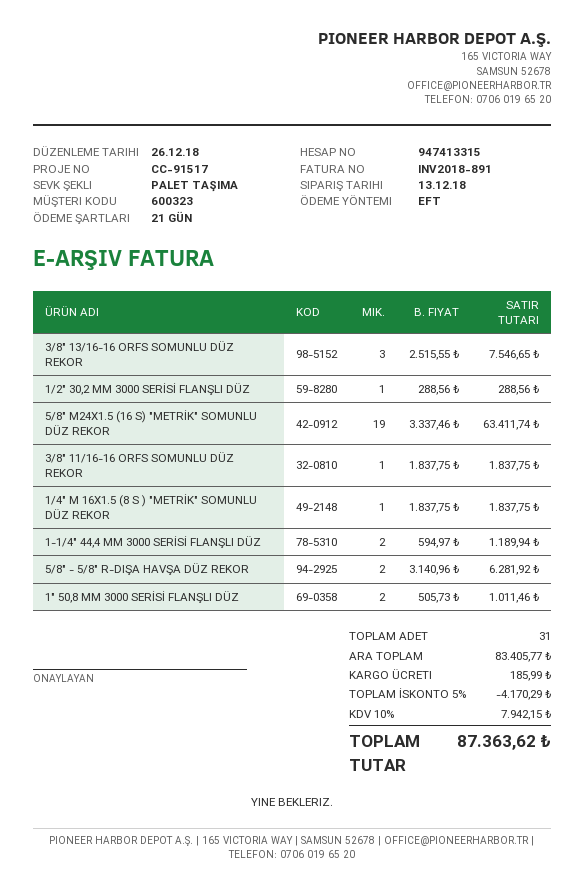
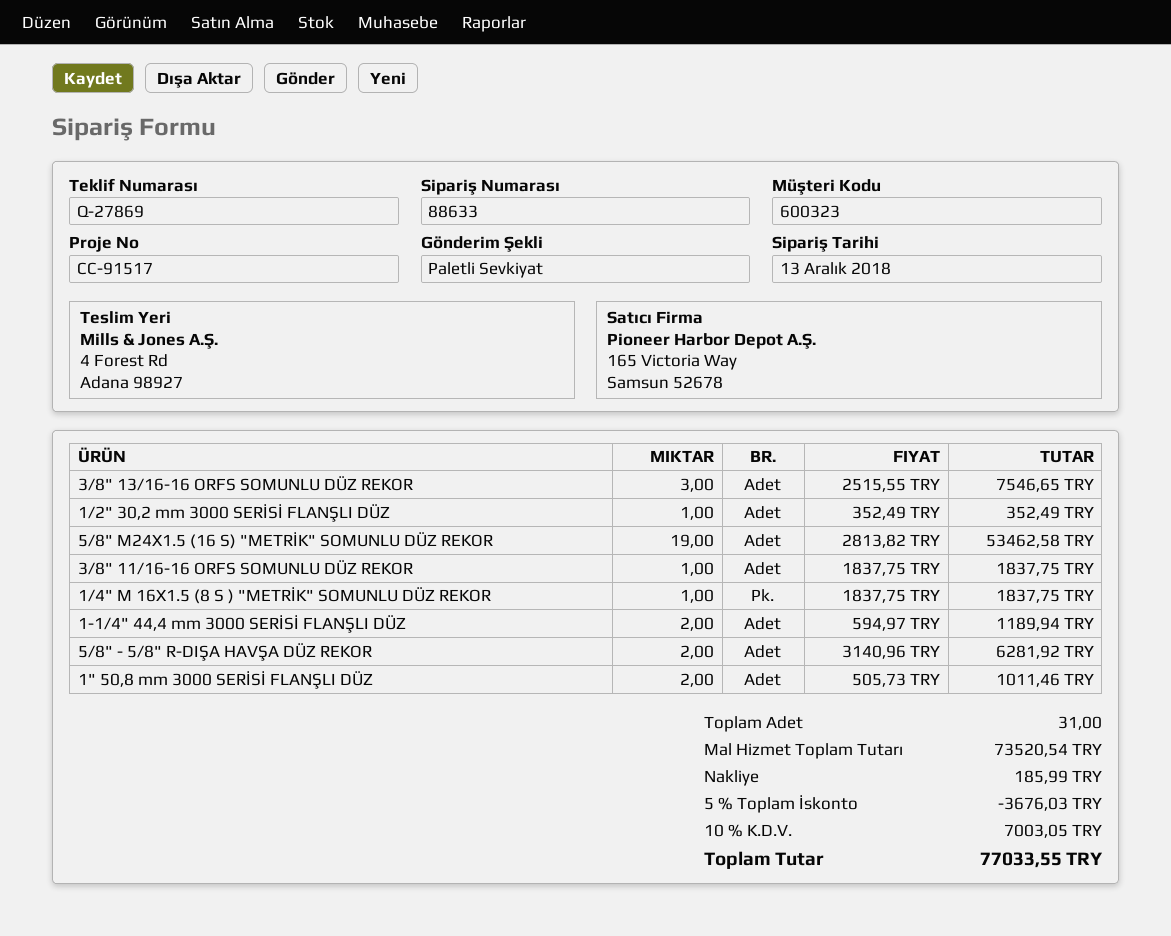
1/2" 30,2 MM 3000 SERİSİ FLANŞLI DÜZ: 1 x 288.56 = 288.56 -> 1 x 352.49 = 352.49
5/8" M24X1.5 (16 S) "METRİK" SOMUNLU DÜZ REKOR: 19 x 3337.46 = 63411.74 -> 19 x 2813.82 = 53462.58
subtotal: 83405.77 -> 73520.54
discount: 5% = 4170.29 -> 5% = 3676.03
tax: 10% = 7942.15 -> 10% = 7003.05
total: 87363.62 -> 77033.55

